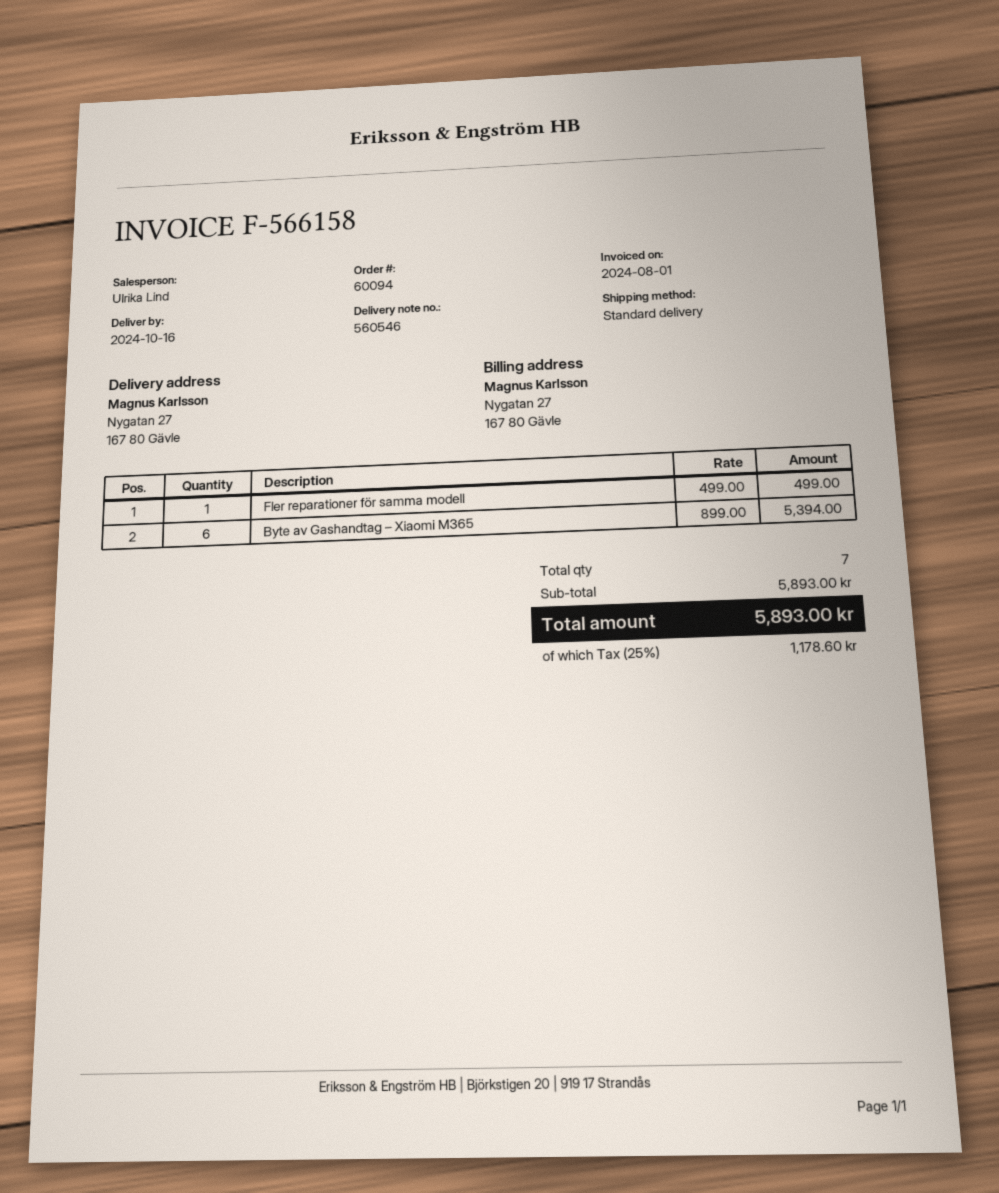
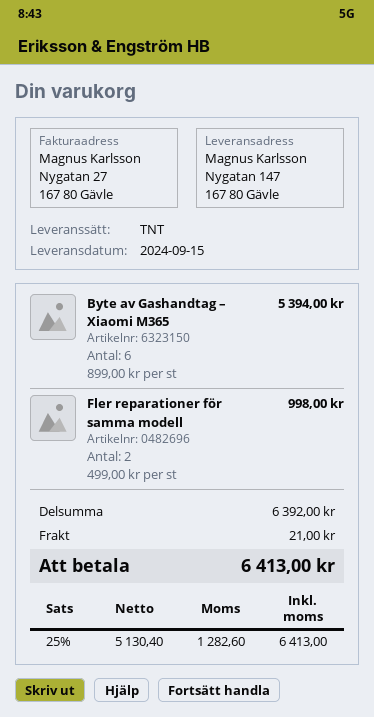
delivery date: 2024-10-16 -> 2024-09-15
shipping method: standard -> TNT
ship to: Nygatan 27, 167 80 Gävle -> Nygatan 147, 167 80 Gävle
Fler reparationer för samma modell: 1 x 499.00 = 499.00 -> 2 x 499.00 = 998.00
subtotal: 5893.00 -> 6392.00
shipping: none -> 21.00
tax: 25% = 1178.60 -> 25% = 1282.60
total: 5893.00 -> 6413.00

